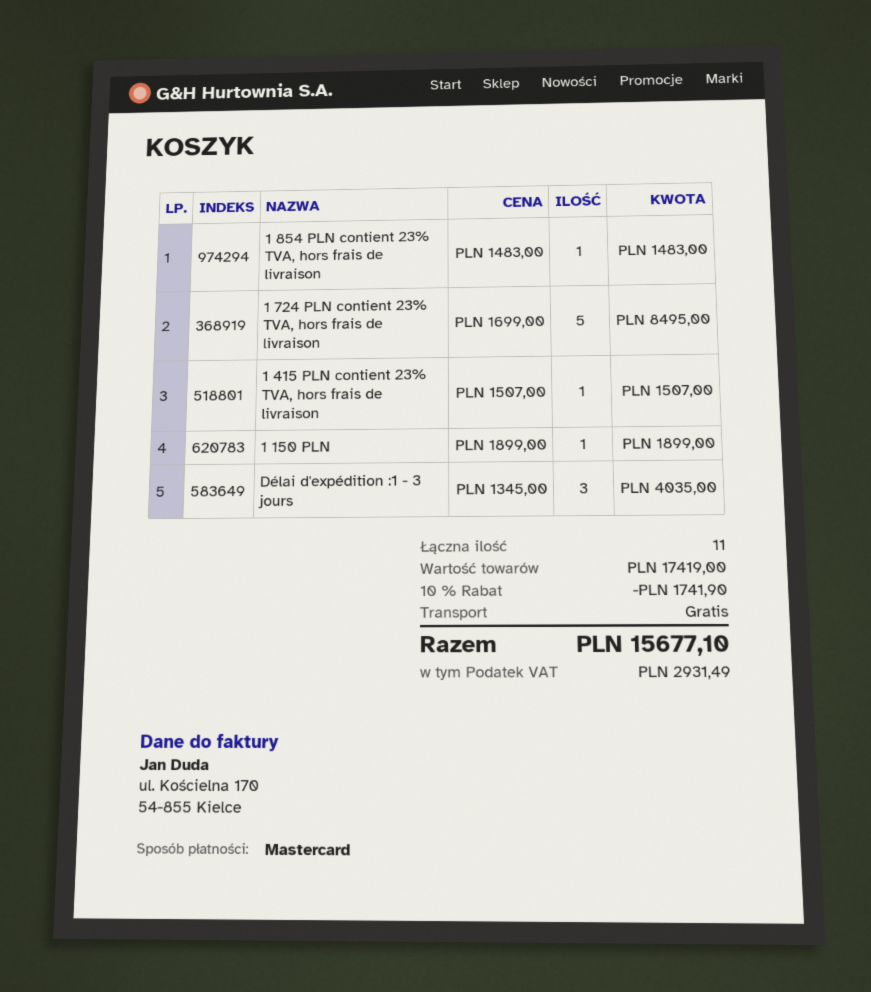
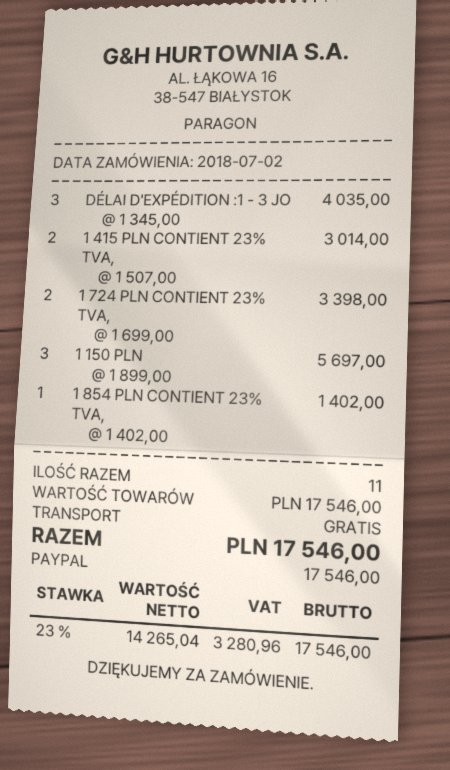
payment method: Mastercard -> PayPal
1 854 PLN contient 23% TVA, hors frais de livraison: 1 x 1483.00 = 1483.00 -> 1 x 1402.00 = 1402.00
1 724 PLN contient 23% TVA, hors frais de livraison: 5 x 1699.00 = 8495.00 -> 2 x 1699.00 = 3398.00
1 415 PLN contient 23% TVA, hors frais de livraison: 1 x 1507.00 = 1507.00 -> 2 x 1507.00 = 3014.00
1 150 PLN: 1 x 1899.00 = 1899.00 -> 3 x 1899.00 = 5697.00
subtotal: 17419.00 -> 17546.00
discount: 10% = 1741.90 -> none
tax: 2931.49 -> 3280.96
total: 15677.10 -> 17546.00

